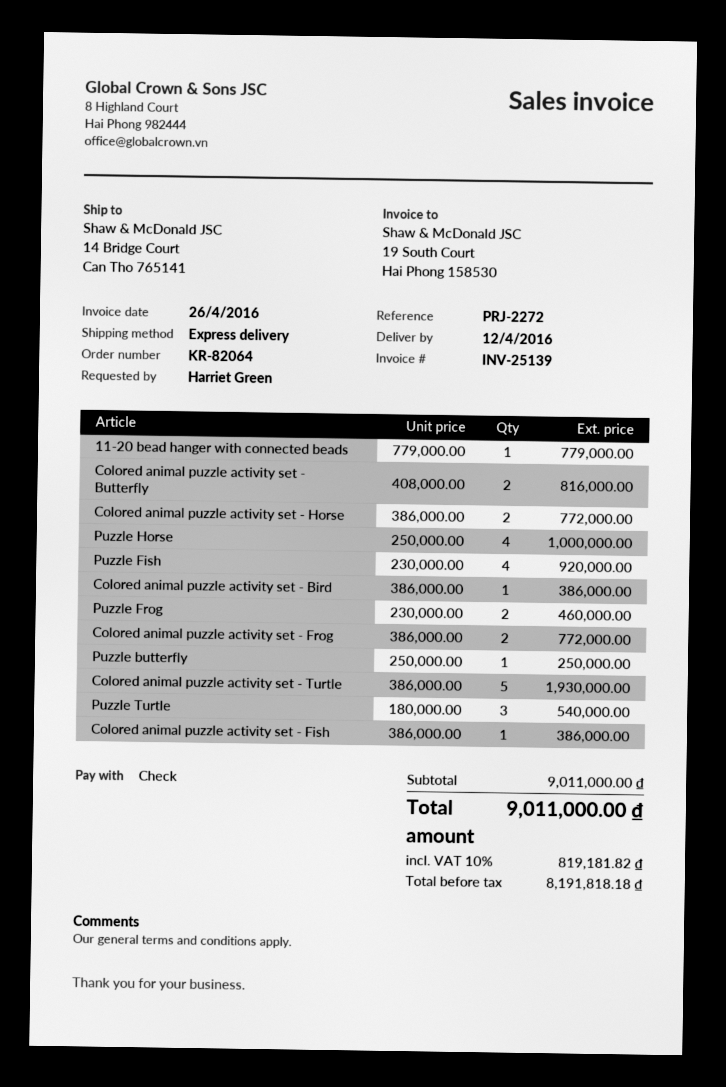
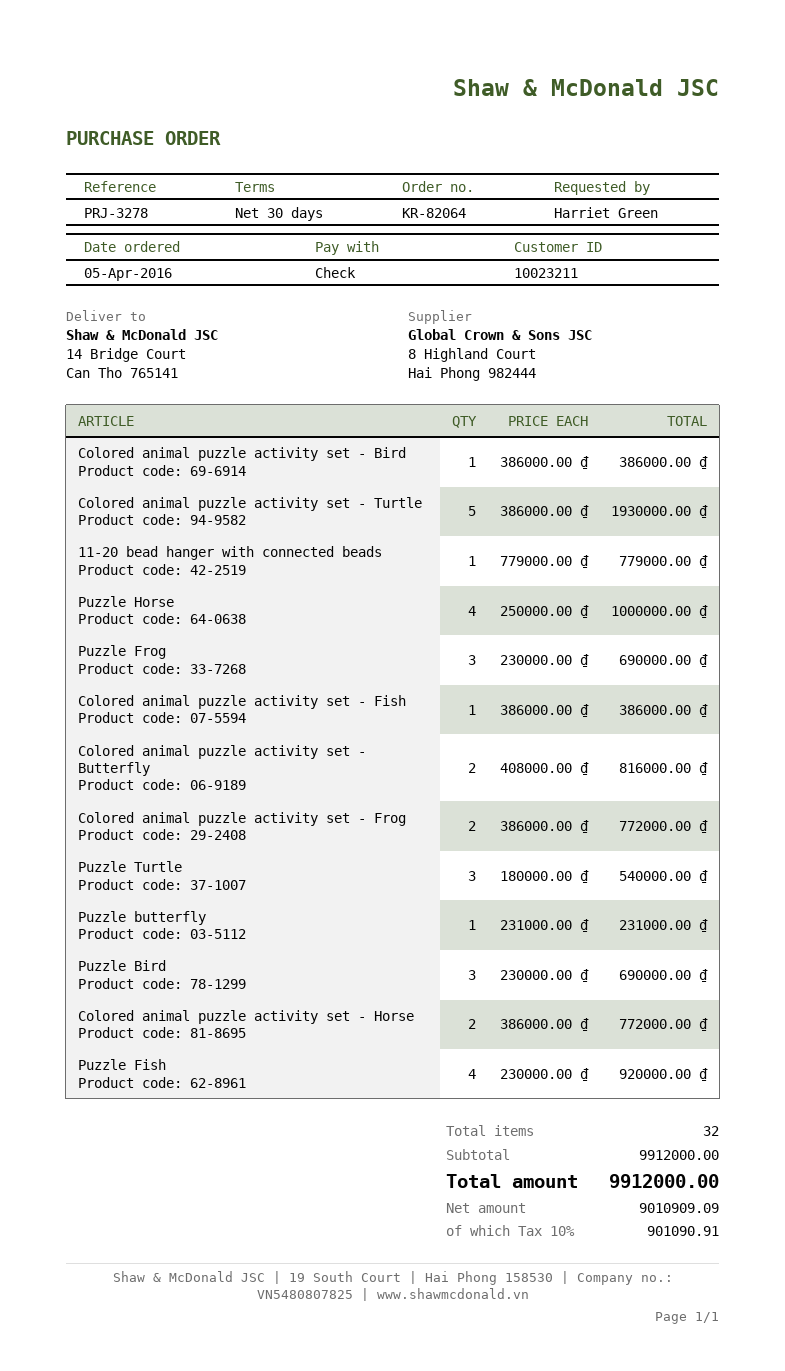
reference: PRJ-2272 -> PRJ-3278
Puzzle Frog: 2 x 230000.00 = 460000.00 -> 3 x 230000.00 = 690000.00
Puzzle butterfly: 1 x 250000.00 = 250000.00 -> 1 x 231000.00 = 231000.00
Puzzle Bird: none -> 3 x 230000.00 = 690000.00
subtotal: 9011000.00 -> 9912000.00
net: 8191818.18 -> 9010909.09
tax: 10% = 819181.82 -> 10% = 901090.91
total: 9011000.00 -> 9912000.00

